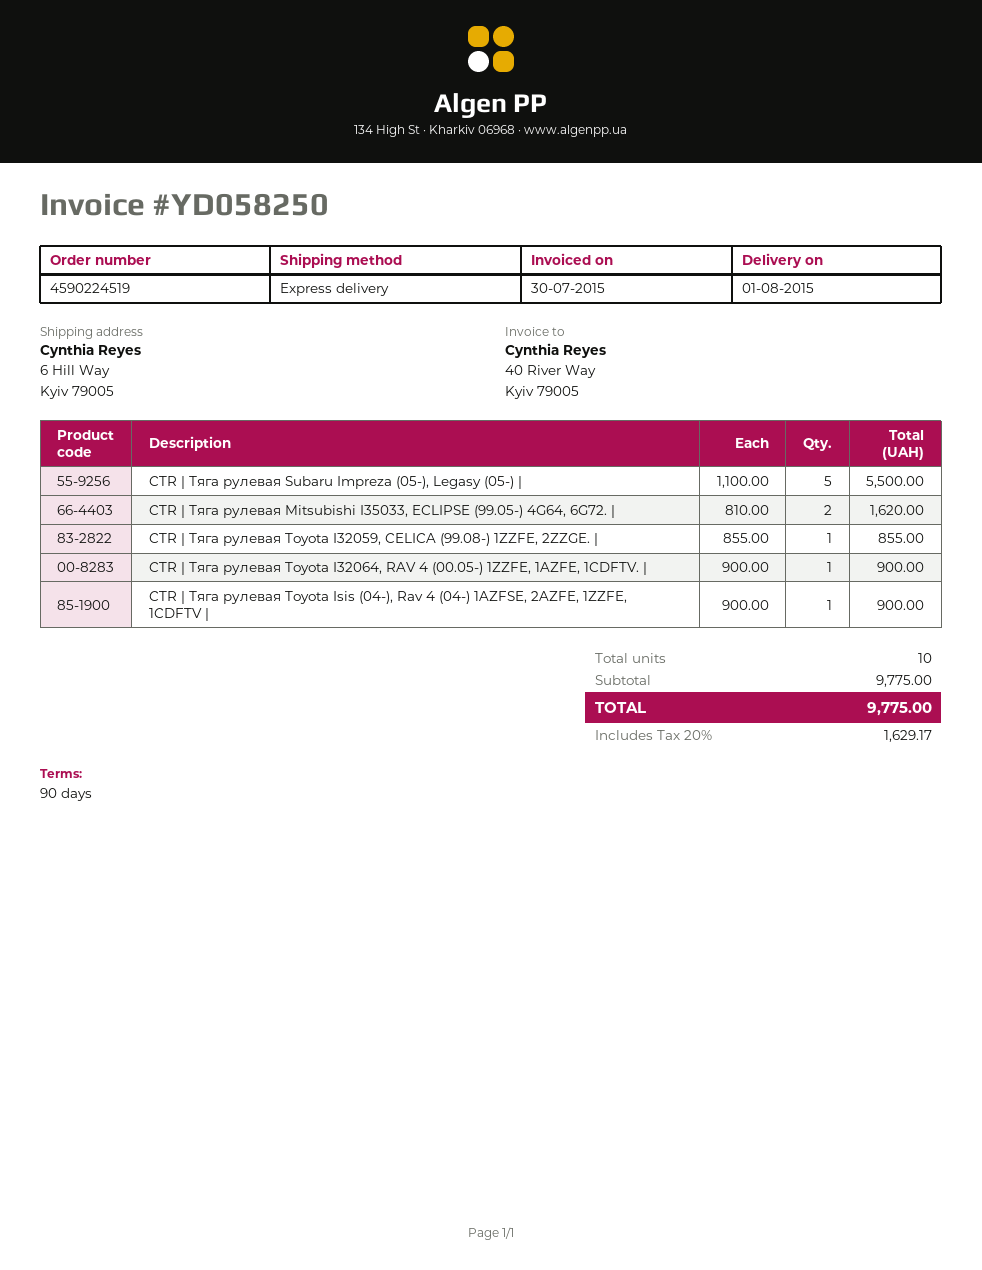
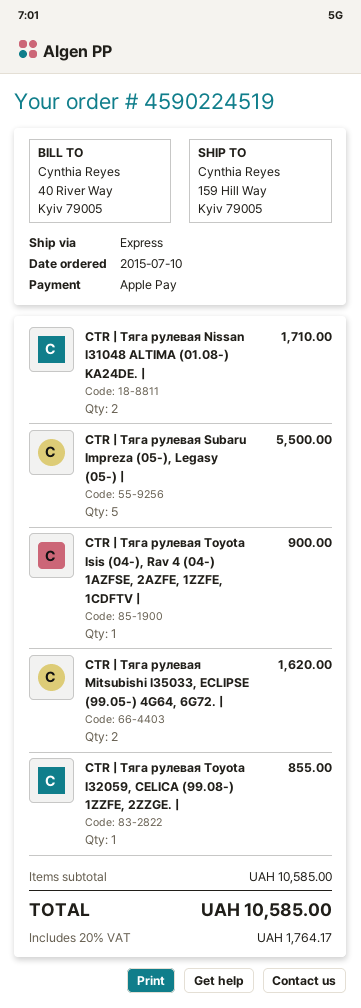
ship to: 6 Hill Way, Kyiv 79005 -> 159 Hill Way, Kyiv 79005
CTR | Тяга рулевая Toyota I32064, RAV 4 (00.05-) 1ZZFE, 1AZFE, 1CDFTV. |: 1 for 900.00 -> none
CTR | Тяга рулевая Nissan I31048 ALTIMA (01.08-) KA24DE. |: none -> 2 for 1710.00
subtotal: 9775.00 -> 10585.00
tax: 20% = 1629.17 -> 20% = 1764.17
total: 9775.00 -> 10585.00

